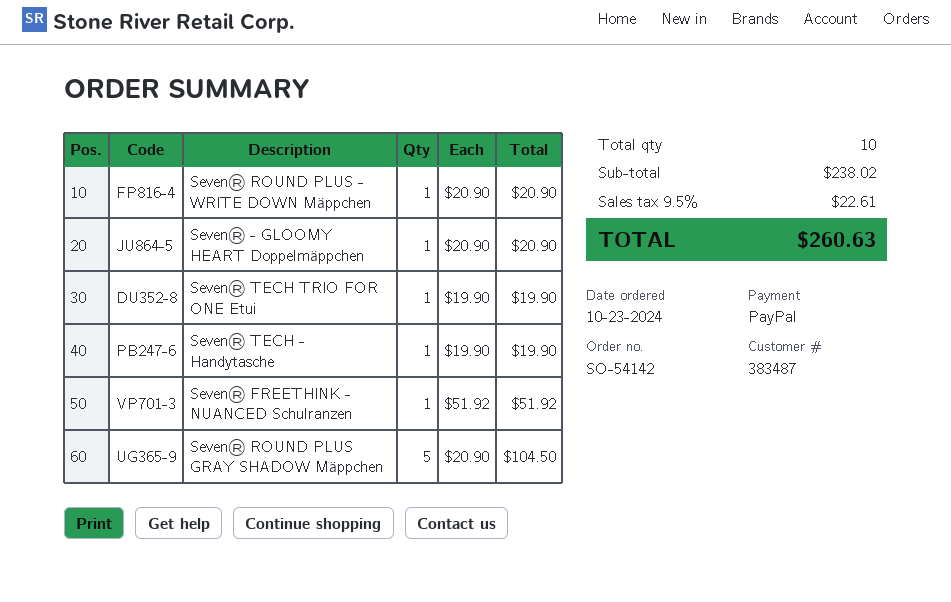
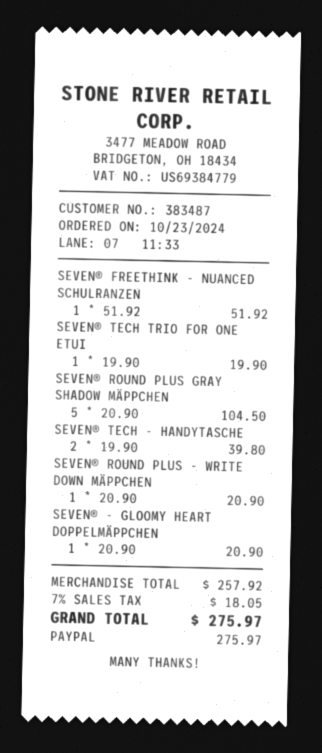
Seven® TECH - Handytasche: 1 x 19.90 = 19.90 -> 2 x 19.90 = 39.80
subtotal: 238.02 -> 257.92
tax: 9.5% = 22.61 -> 7% = 18.05
total: 260.63 -> 275.97

